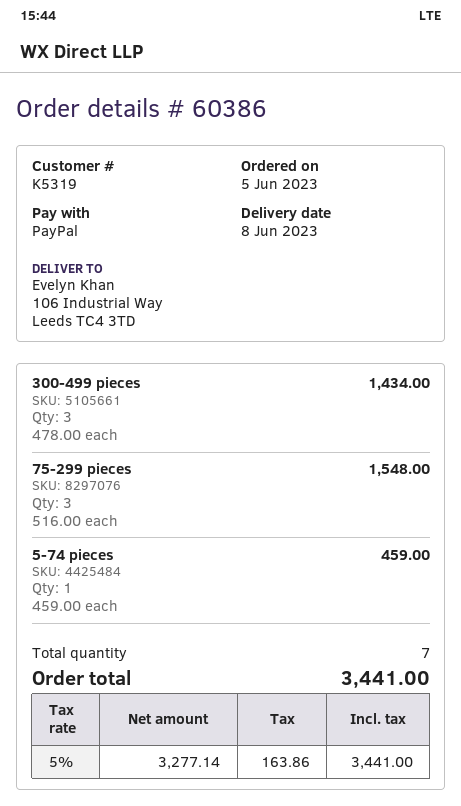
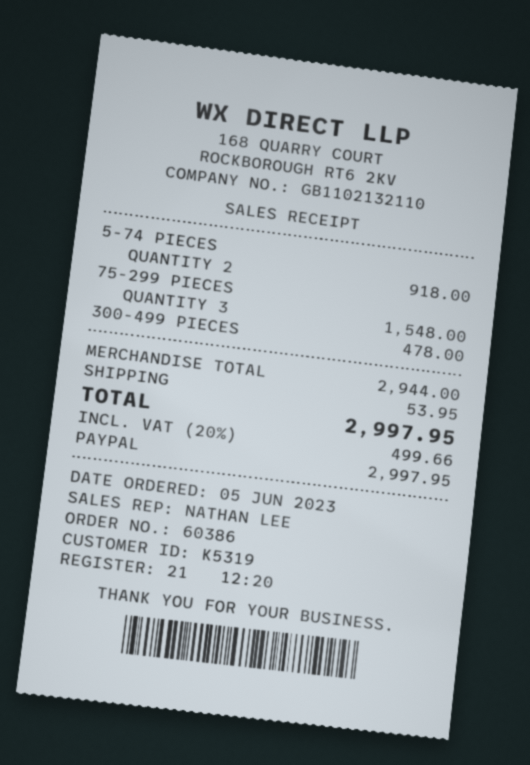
300-499 pieces: 3 for 1434.00 -> 1 for 478.00
5-74 pieces: 1 for 459.00 -> 2 for 918.00
shipping: none -> 53.95
tax: 5% = 163.86 -> 20% = 499.66
total: 3441.00 -> 2997.95

